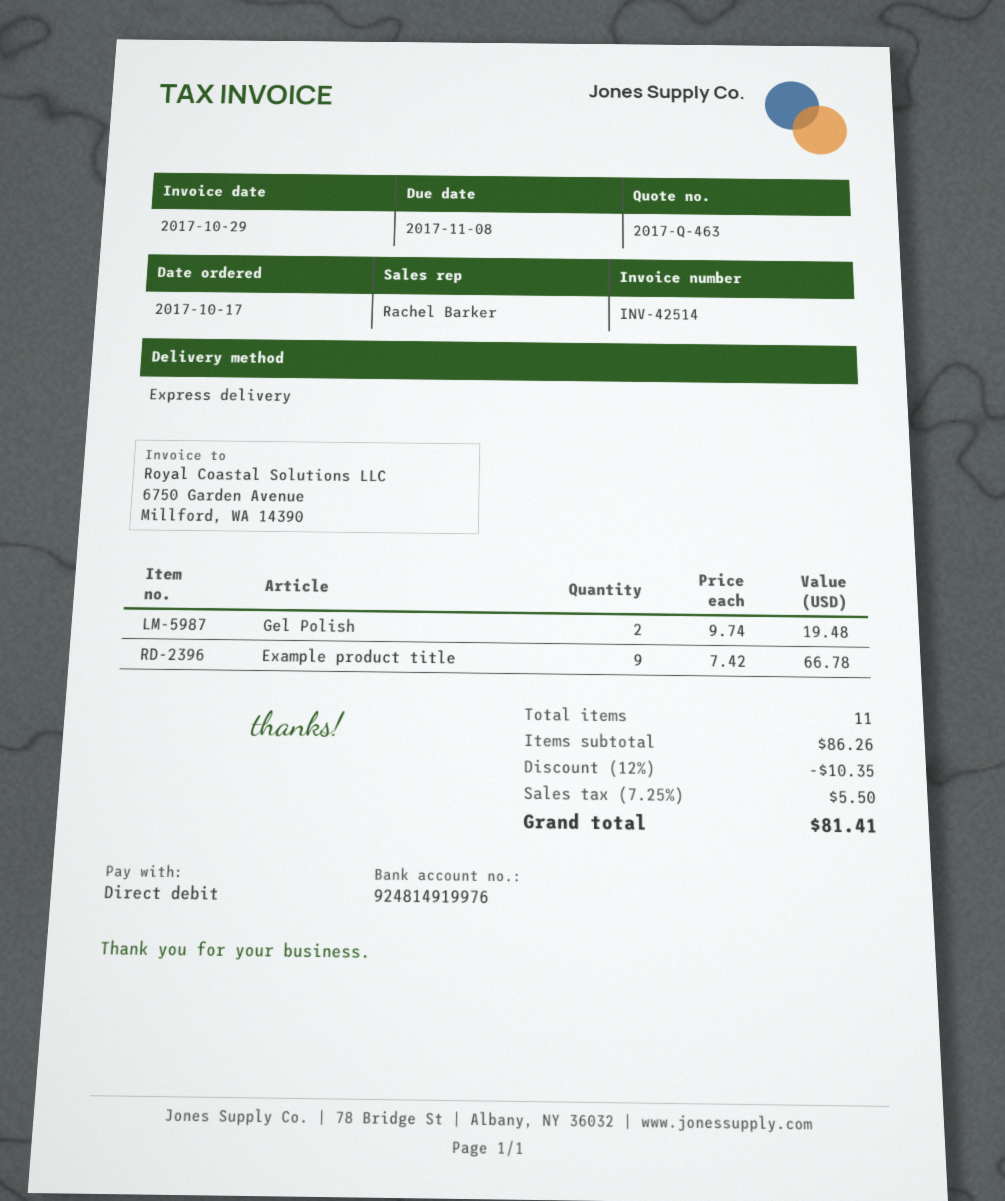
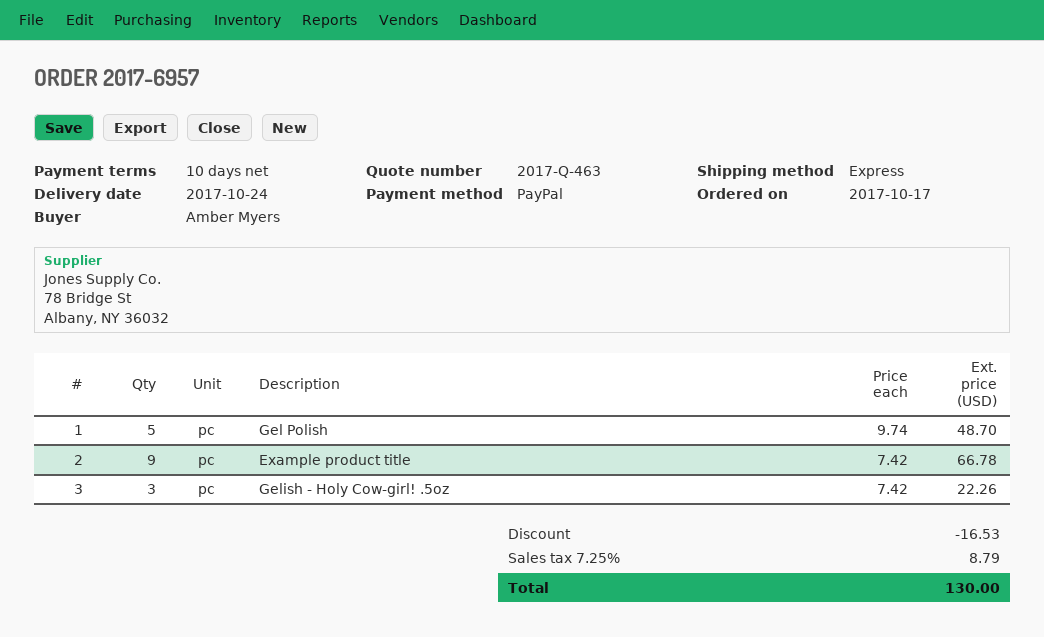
payment method: direct debit -> PayPal
Gel Polish: 2 x 9.74 = 19.48 -> 5 x 9.74 = 48.70
Gelish - Holy Cow-girl! .5oz: none -> 3 x 7.42 = 22.26
discount: 10.35 -> 16.53
tax: 7.25% = 5.50 -> 7.25% = 8.79
total: 81.41 -> 130.00

